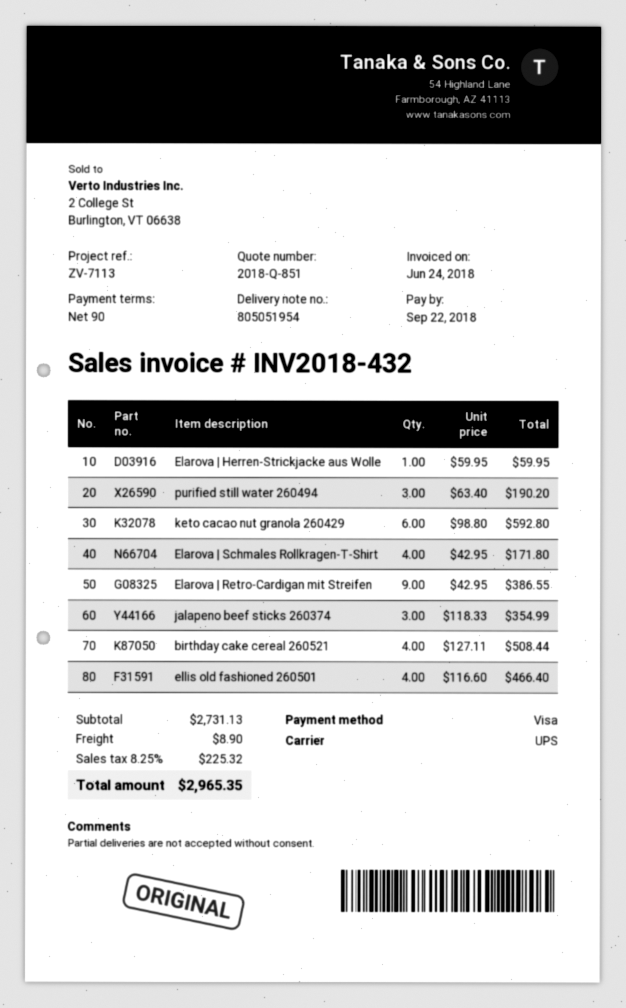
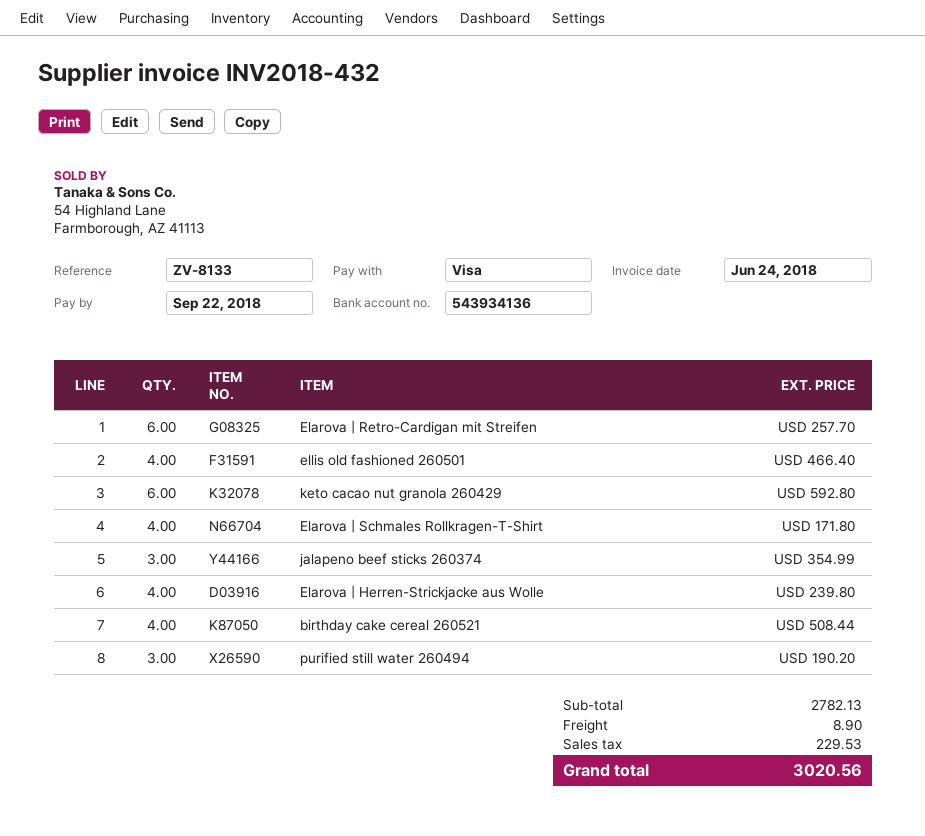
reference: ZV-7113 -> ZV-8133
Elarova | Herren-Strickjacke aus Wolle: 1 for 59.95 -> 4 for 239.80
Elarova | Retro-Cardigan mit Streifen: 9 for 386.55 -> 6 for 257.70
subtotal: 2731.13 -> 2782.13
tax: 225.32 -> 229.53
total: 2965.35 -> 3020.56

